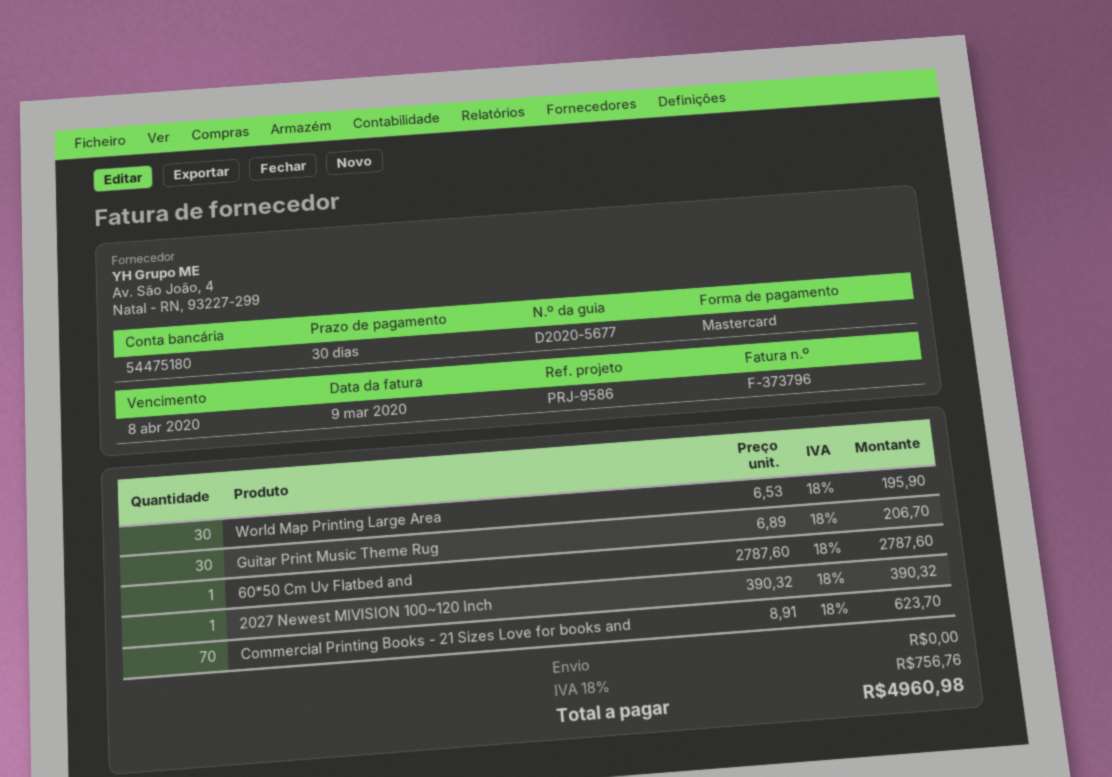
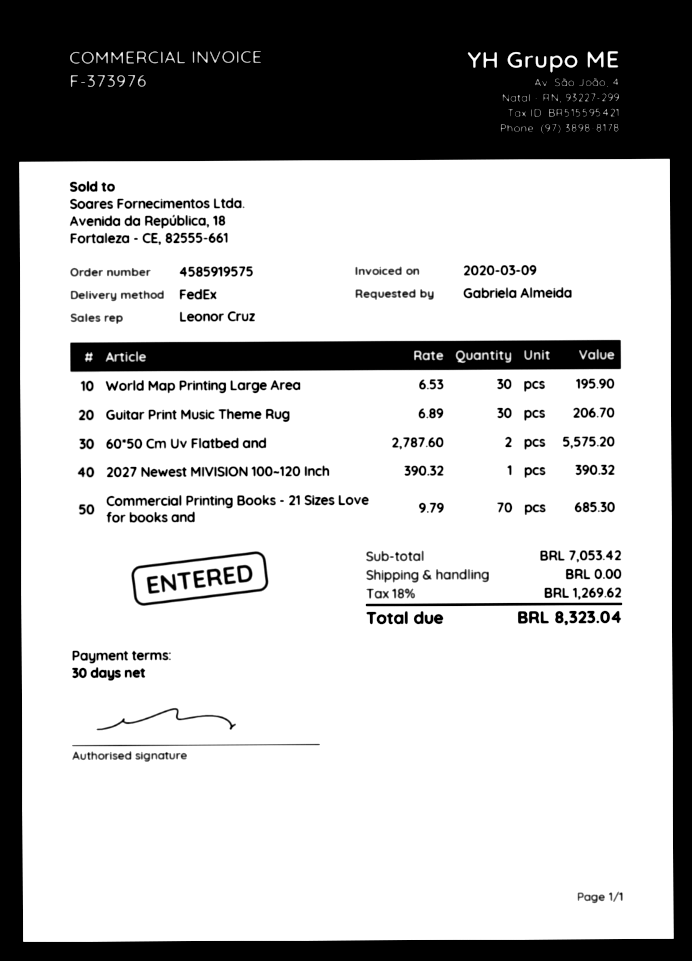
invoice number: F-373796 -> F-373976
60*50 Cm Uv Flatbed and: 1 x 2787.60 = 2787.60 -> 2 x 2787.60 = 5575.20
Commercial Printing Books - 21 Sizes Love for books and: 70 x 8.91 = 623.70 -> 70 x 9.79 = 685.30
tax: 18% = 756.76 -> 18% = 1269.62
total: 4960.98 -> 8323.04

